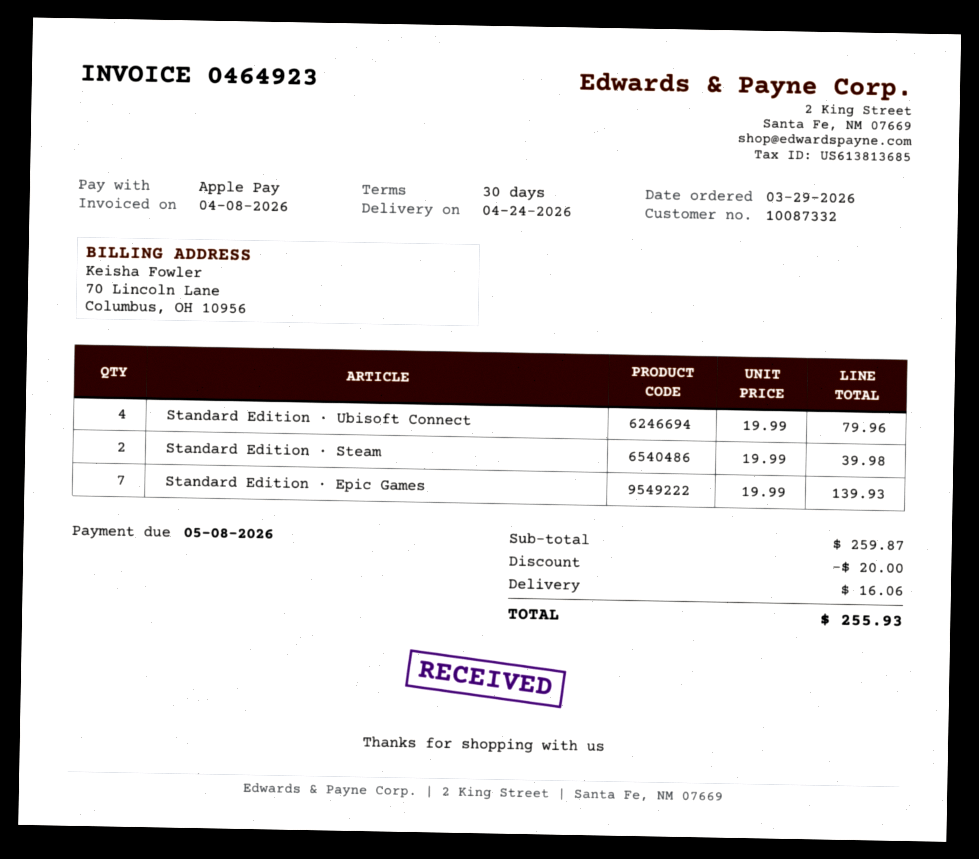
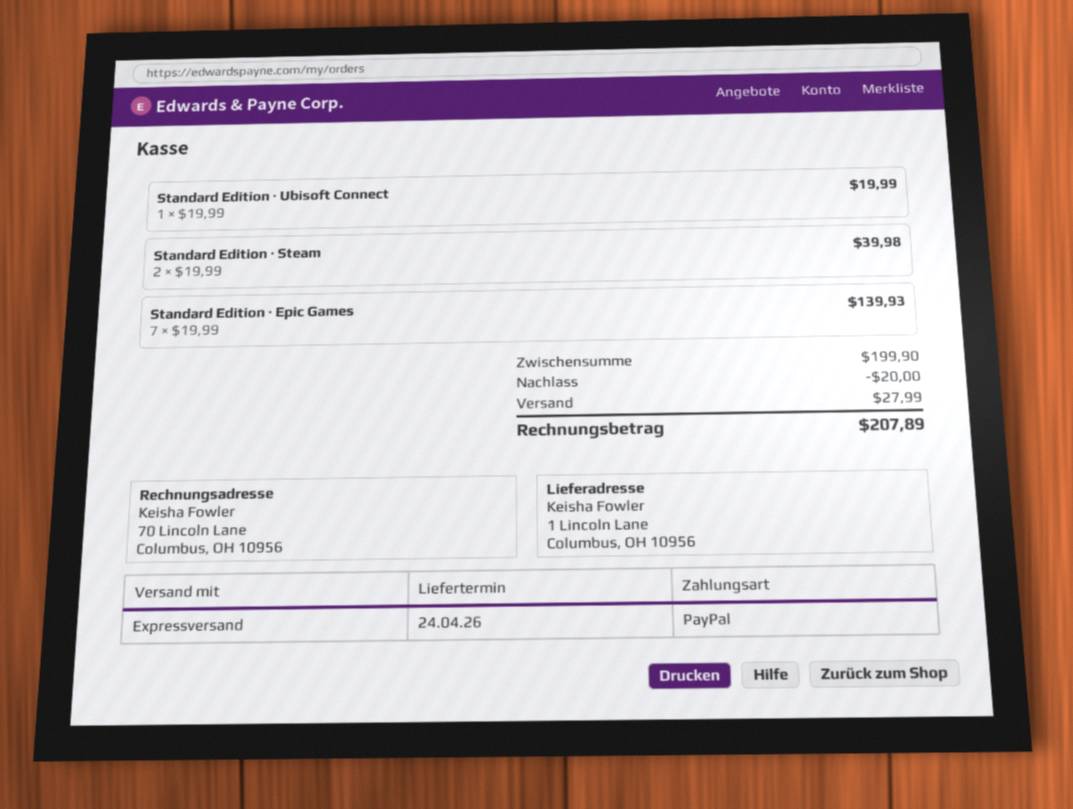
payment method: Apple Pay -> PayPal
Standard Edition · Ubisoft Connect: 4 x 19.99 = 79.96 -> 1 x 19.99 = 19.99
subtotal: 259.87 -> 199.90
shipping: 16.06 -> 27.99
total: 255.93 -> 207.89

